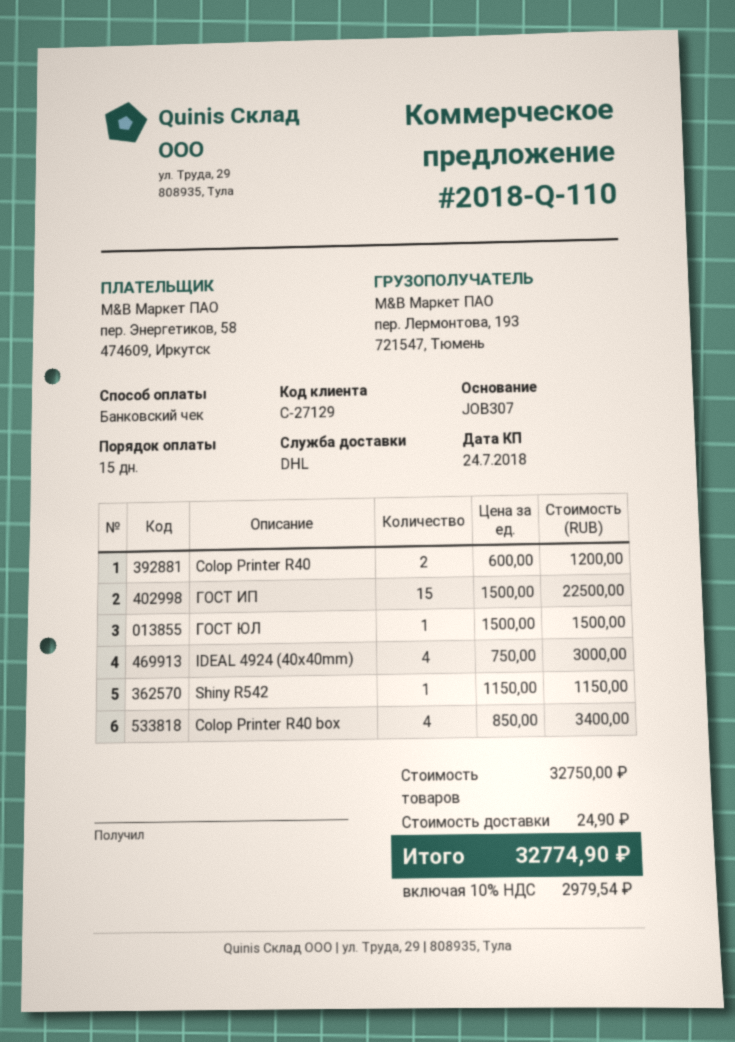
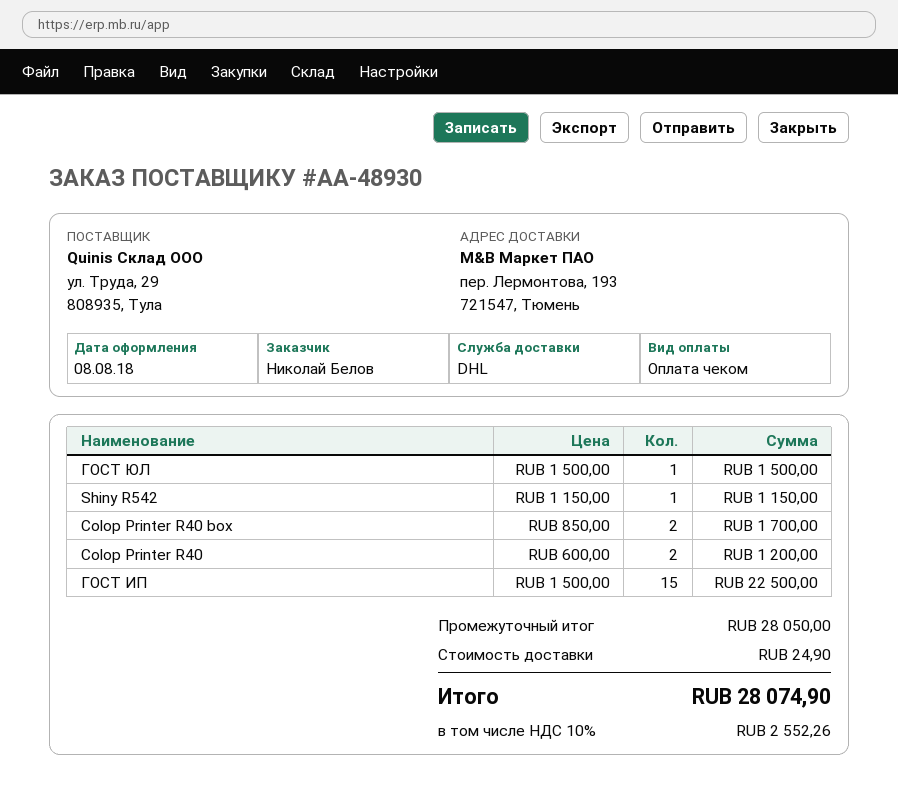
IDEAL 4924 (40x40mm): 4 x 750.00 = 3000.00 -> none
Colop Printer R40 box: 4 x 850.00 = 3400.00 -> 2 x 850.00 = 1700.00
subtotal: 32750.00 -> 28050.00
tax: 10% = 2979.54 -> 10% = 2552.26
total: 32774.90 -> 28074.90

